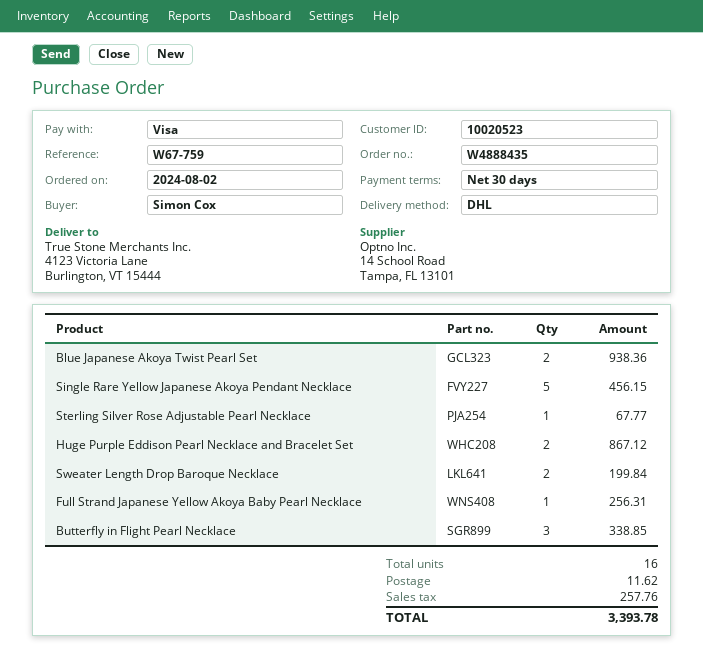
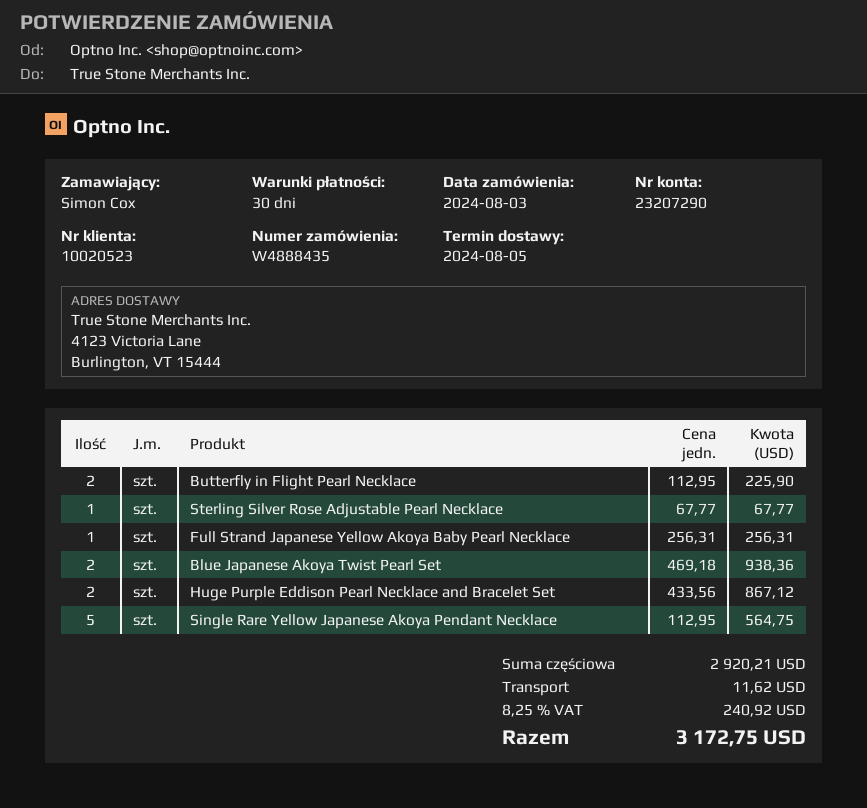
order date: 2024-08-02 -> 2024-08-03
Single Rare Yellow Japanese Akoya Pendant Necklace: 5 for 456.15 -> 5 for 564.75
Sweater Length Drop Baroque Necklace: 2 for 199.84 -> none
Butterfly in Flight Pearl Necklace: 3 for 338.85 -> 2 for 225.90
tax: 257.76 -> 240.92
total: 3393.78 -> 3172.75

